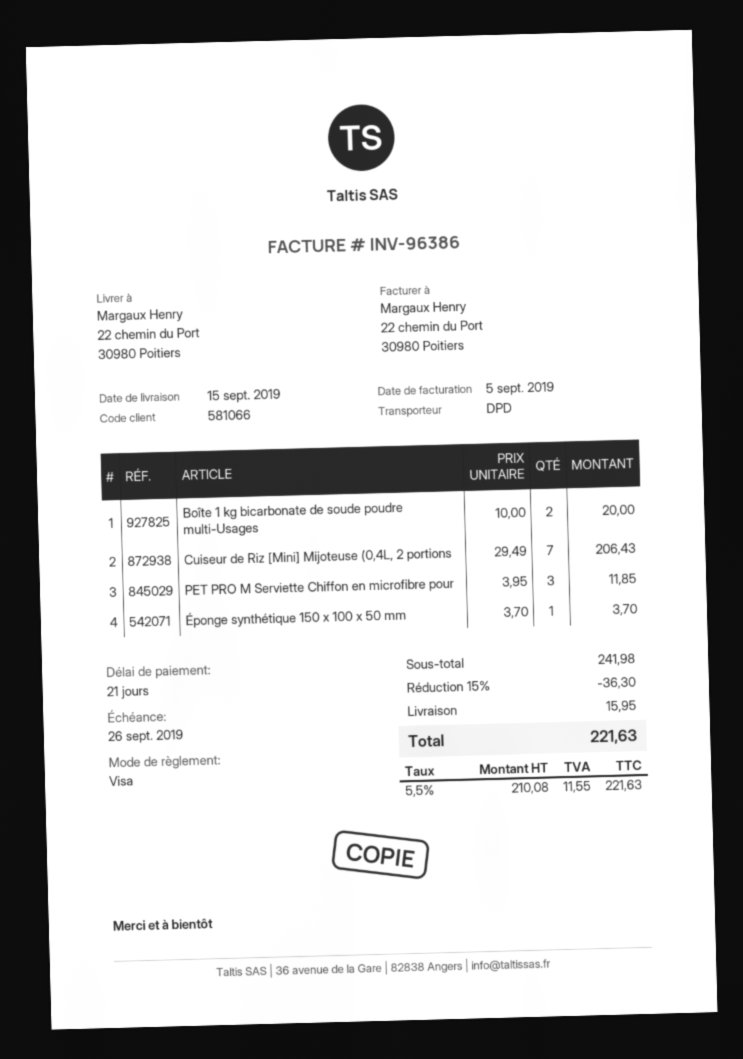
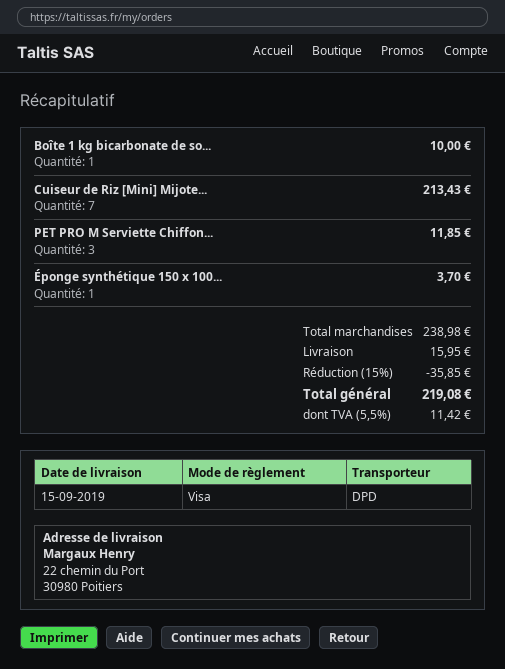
Boîte 1 kg bicarbonate de soude poudre multi-Usages: 2 for 20.00 -> 1 for 10.00
Cuiseur de Riz [Mini] Mijoteuse (0,4L, 2 portions: 7 for 206.43 -> 7 for 213.43
subtotal: 241.98 -> 238.98
discount: 15% = 36.30 -> 15% = 35.85
tax: 5.5% = 11.55 -> 5.5% = 11.42
total: 221.63 -> 219.08

